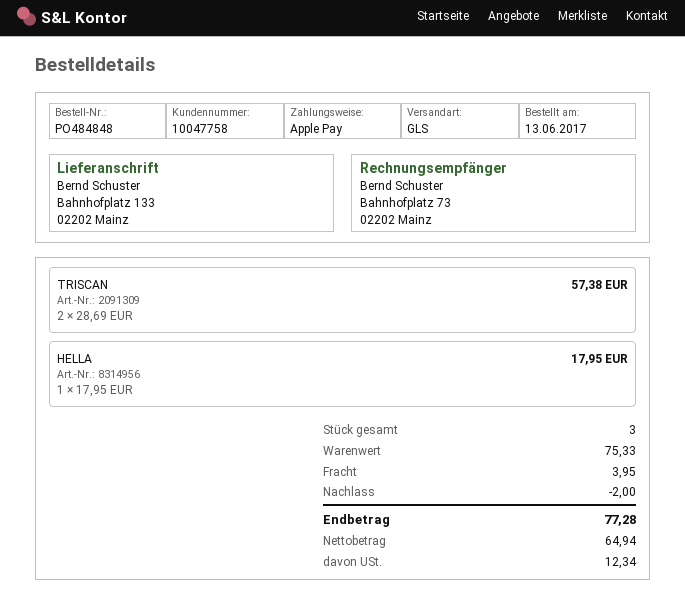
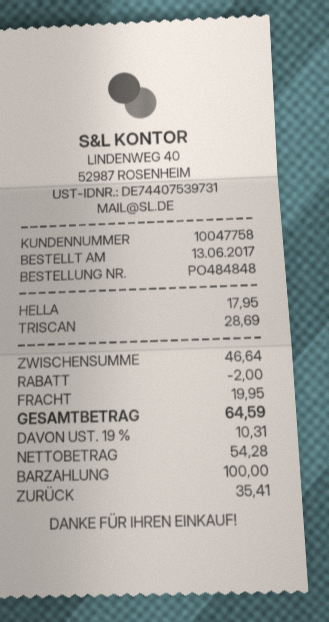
payment method: Apple Pay -> cash
TRISCAN: 2 for 57.38 -> 1 for 28.69
subtotal: 75.33 -> 46.64
shipping: 3.95 -> 19.95
net: 64.94 -> 54.28
tax: 12.34 -> 10.31
total: 77.28 -> 64.59

